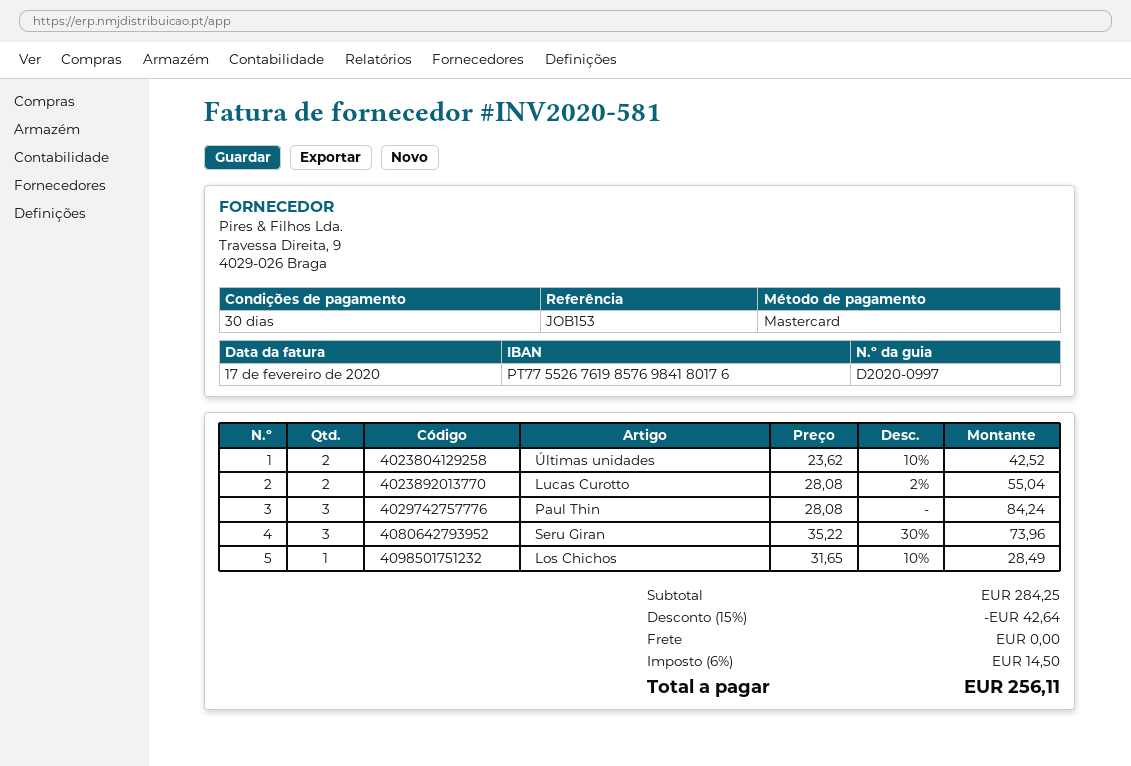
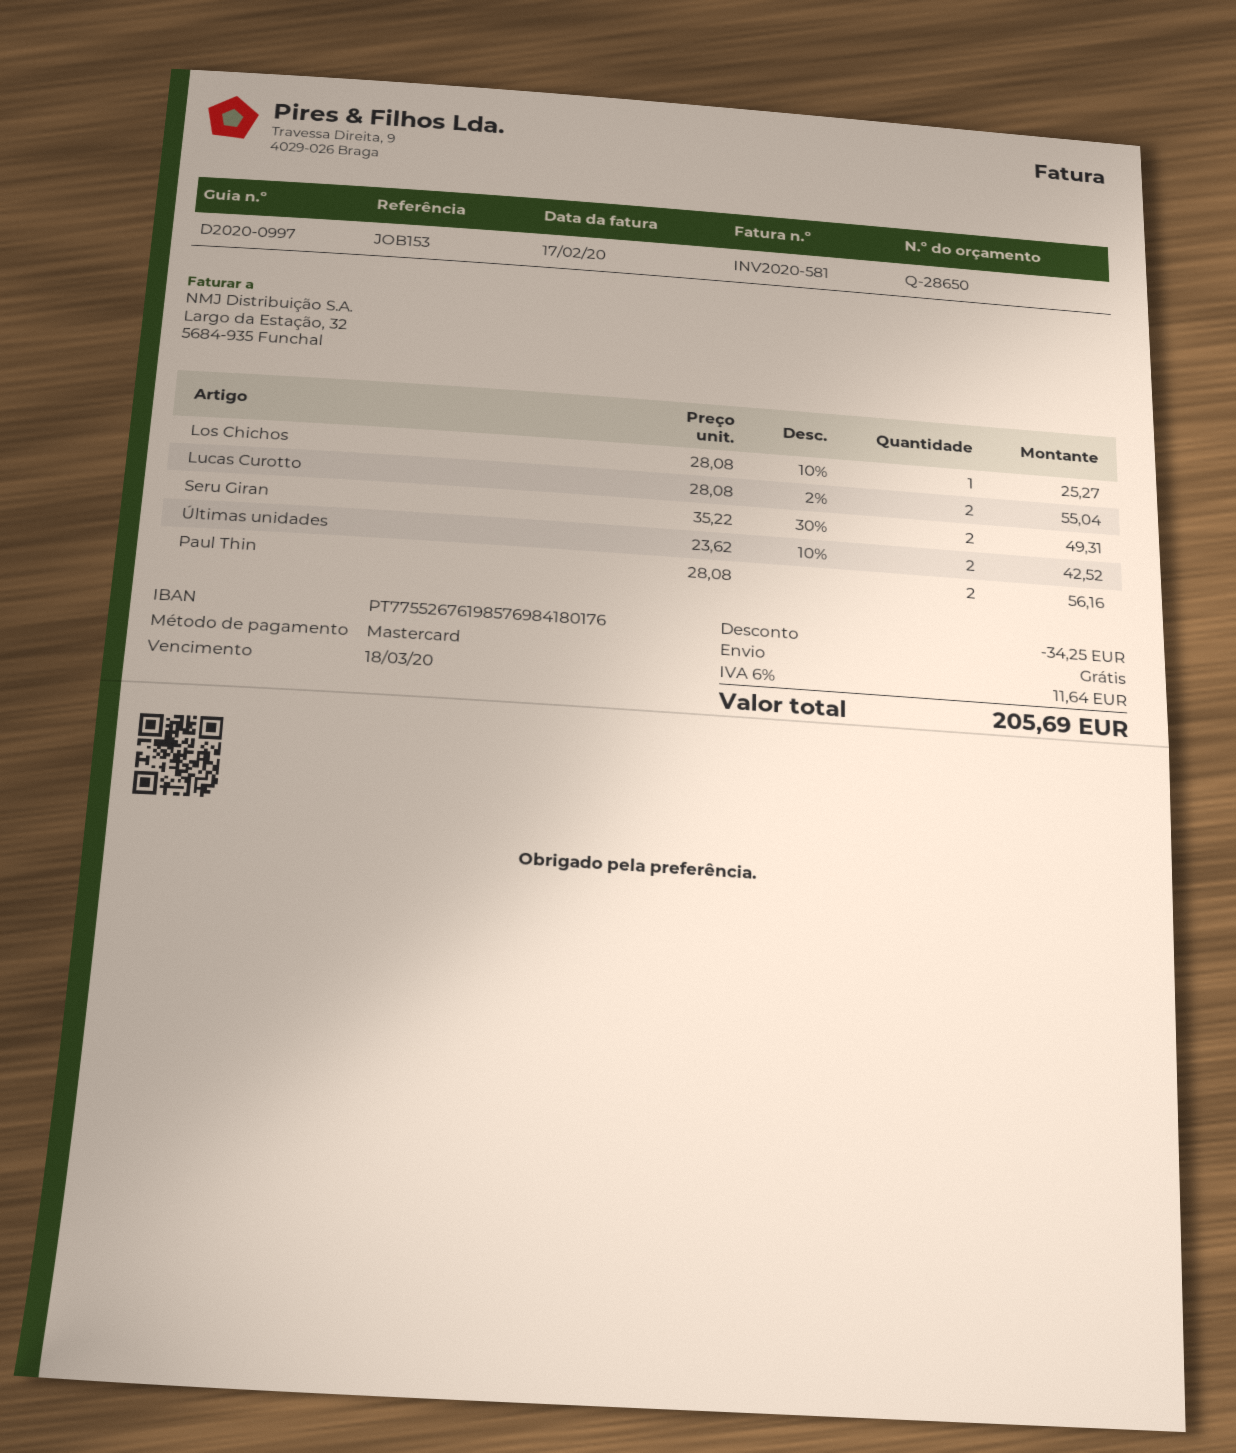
Paul Thin: 3 x 28.08 = 84.24 -> 2 x 28.08 = 56.16
Seru Giran: 3 x 35.22 - 30% = 73.96 -> 2 x 35.22 - 30% = 49.31
Los Chichos: 1 x 31.65 - 10% = 28.49 -> 1 x 28.08 - 10% = 25.27
discount: 42.64 -> 34.25
tax: 6% = 14.50 -> 6% = 11.64
total: 256.11 -> 205.69

